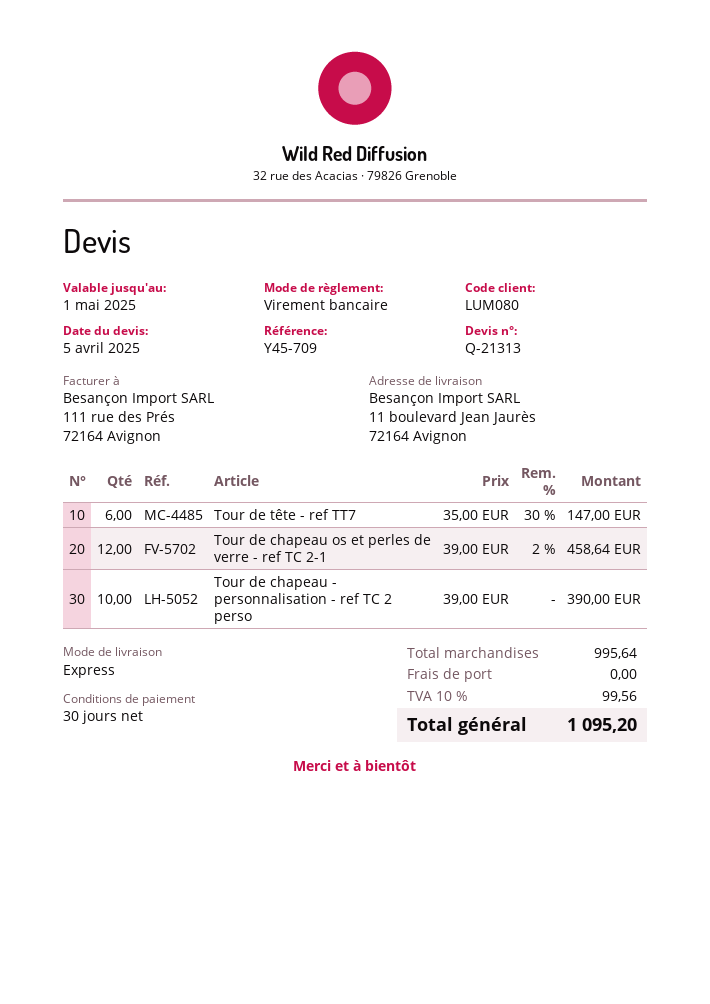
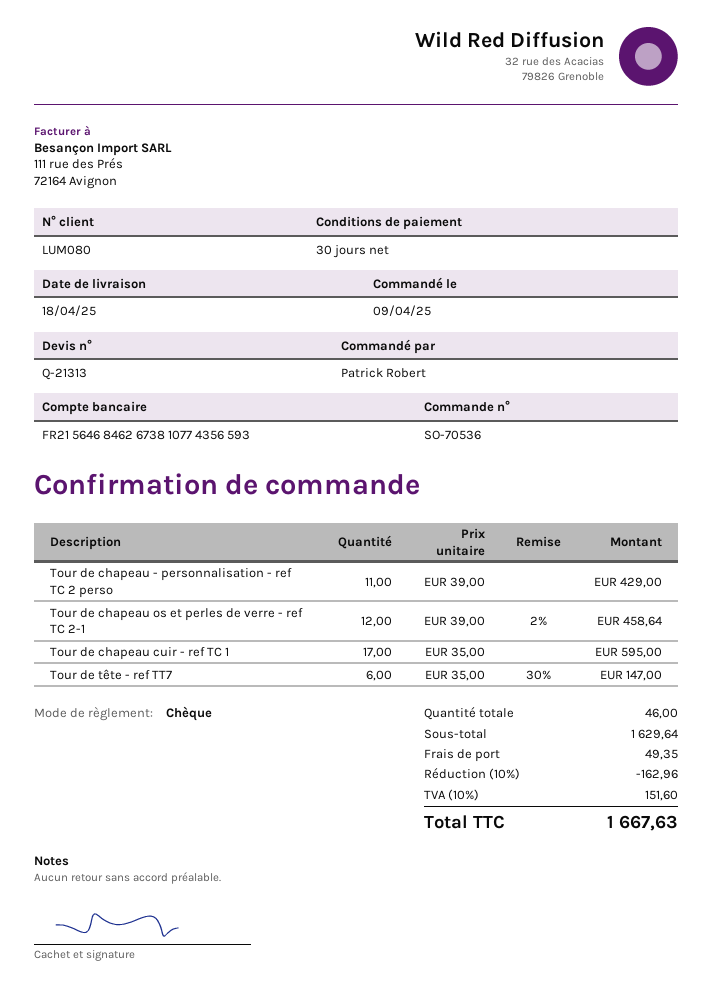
payment method: bank transfer -> cheque
Tour de chapeau - personnalisation - ref TC 2 perso: 10 x 39.00 = 390.00 -> 11 x 39.00 = 429.00
Tour de chapeau cuir - ref TC 1: none -> 17 x 35.00 = 595.00
subtotal: 995.64 -> 1629.64
discount: none -> 10% = 162.96
shipping: 0.00 -> 49.35
tax: 10% = 99.56 -> 10% = 151.60
total: 1095.20 -> 1667.63

